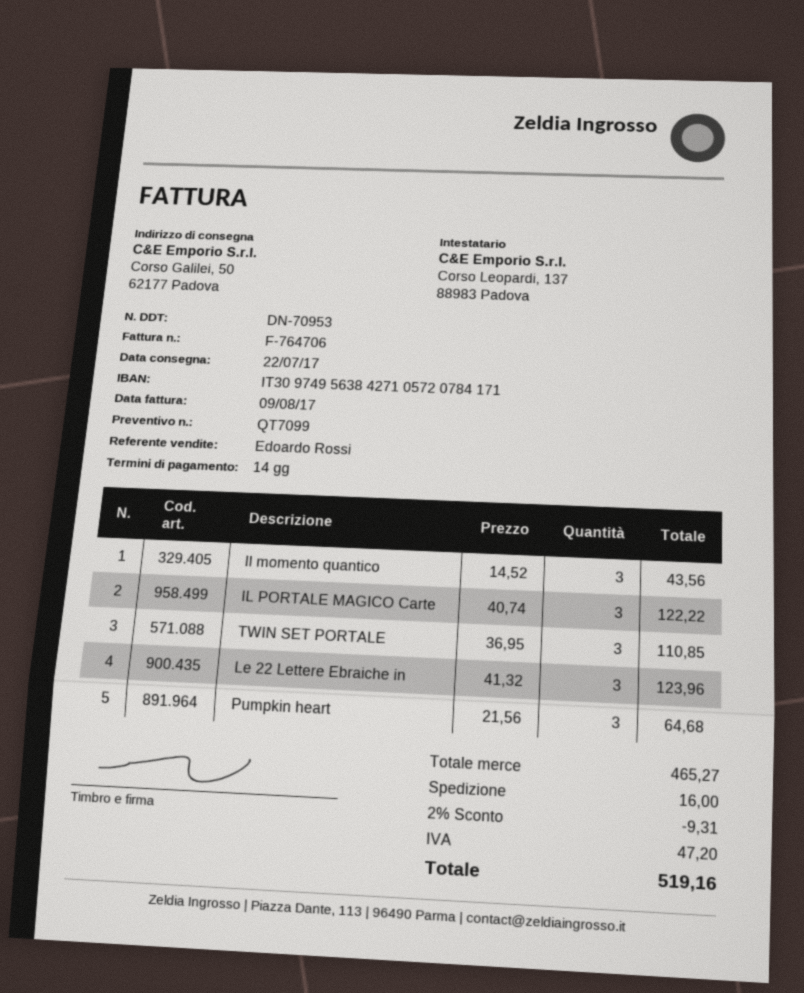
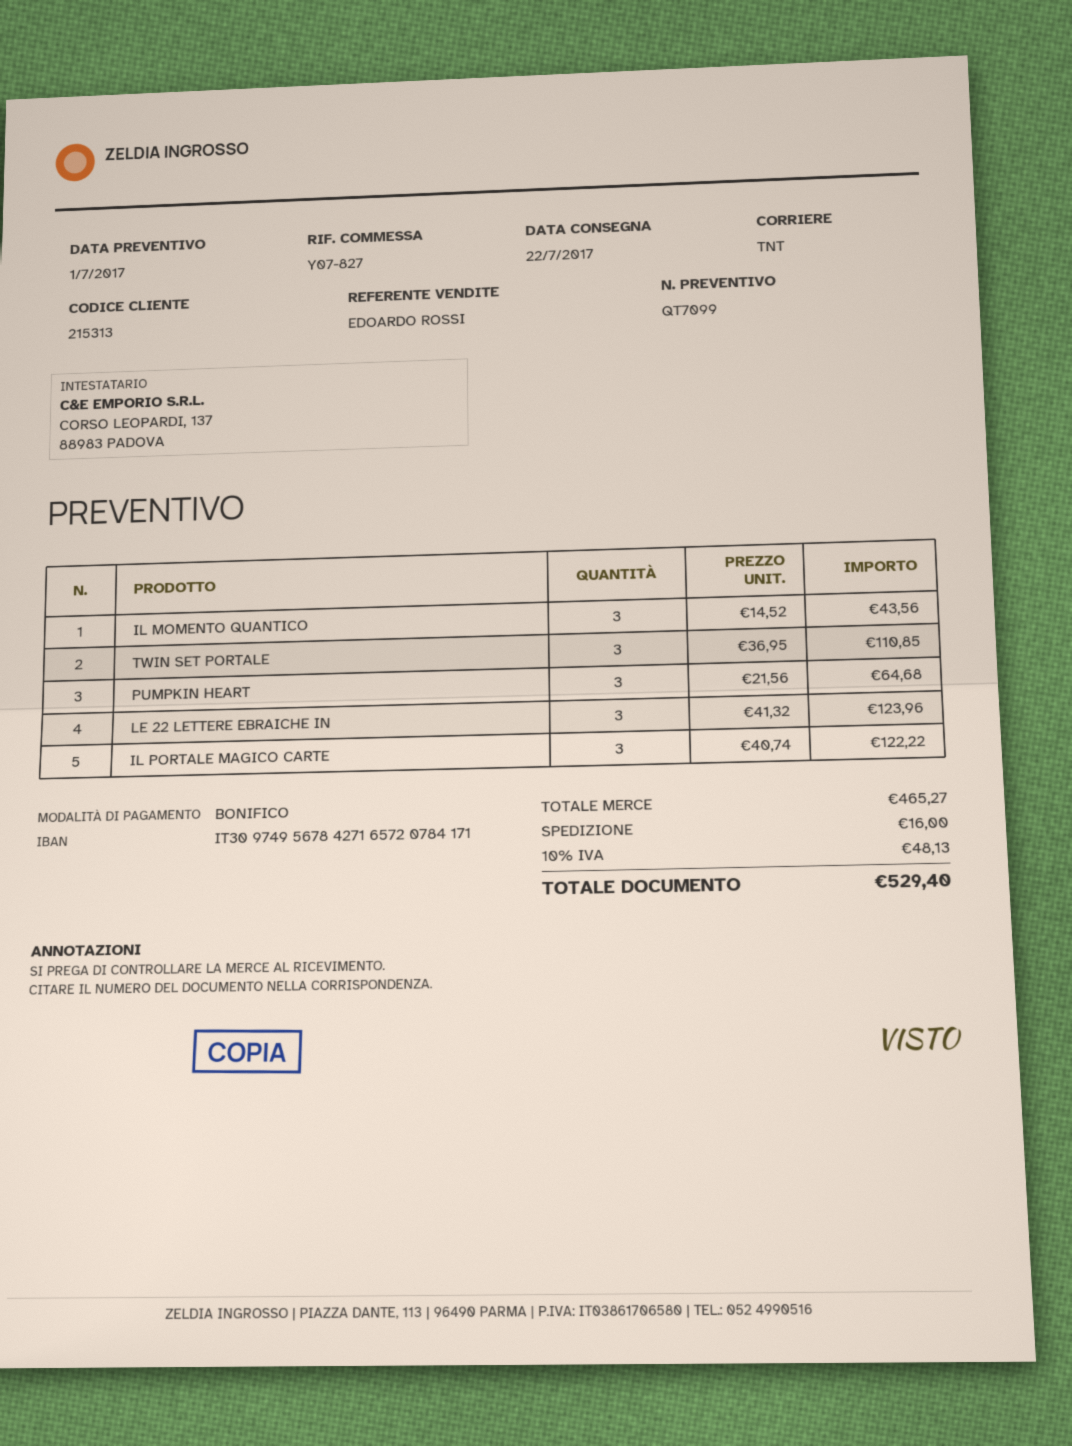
bank account: IT3097495638427105720784171 -> IT3097495678427165720784171
discount: 2% = 9.31 -> none
tax: 47.20 -> 48.13
total: 519.16 -> 529.40

